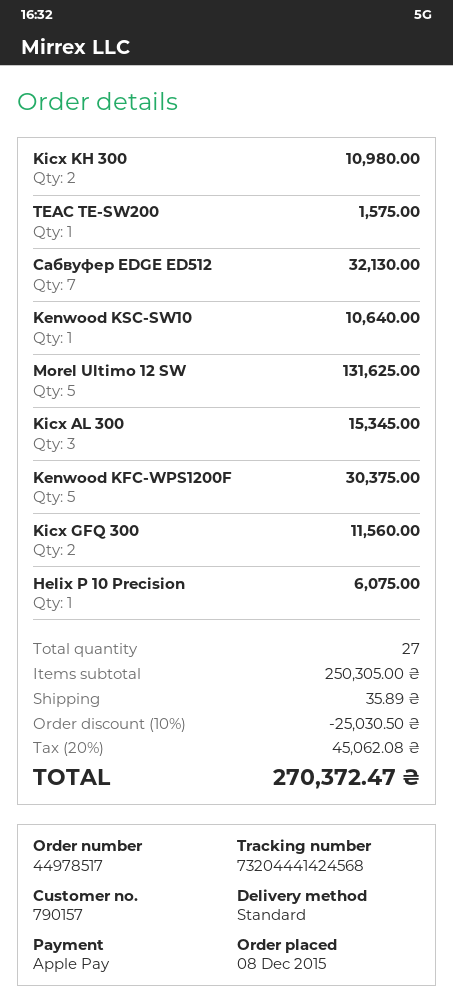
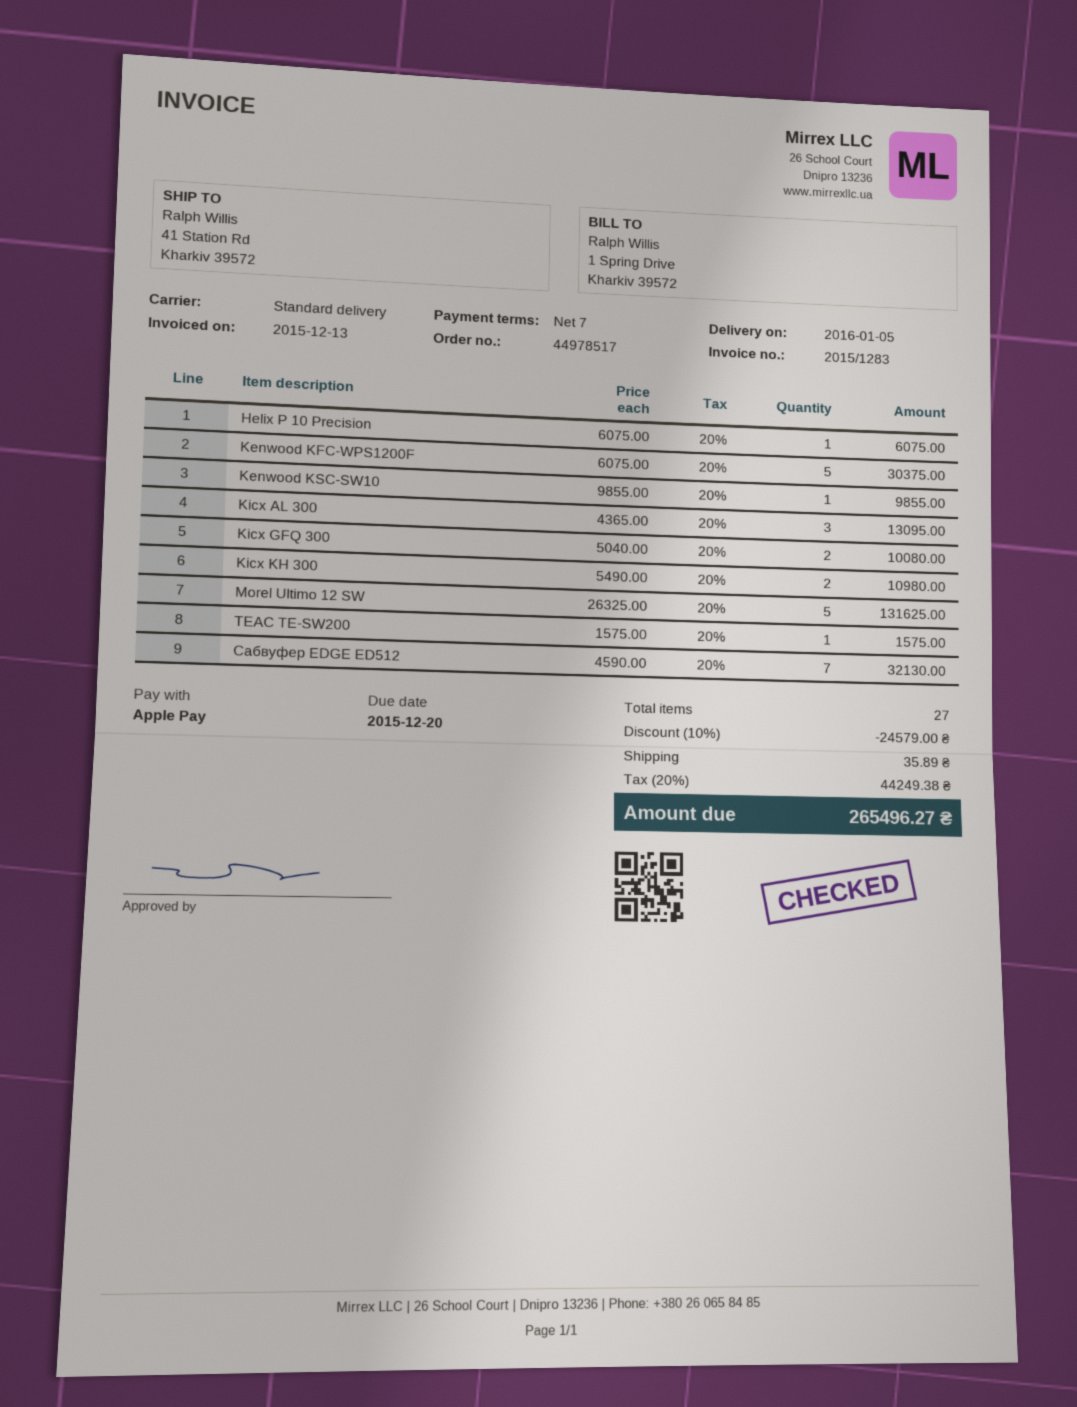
Kenwood KSC-SW10: 1 for 10640.00 -> 1 for 9855.00
Kicx AL 300: 3 for 15345.00 -> 3 for 13095.00
Kicx GFQ 300: 2 for 11560.00 -> 2 for 10080.00
discount: 10% = 25030.50 -> 10% = 24579.00
tax: 20% = 45062.08 -> 20% = 44249.38
total: 270372.47 -> 265496.27

